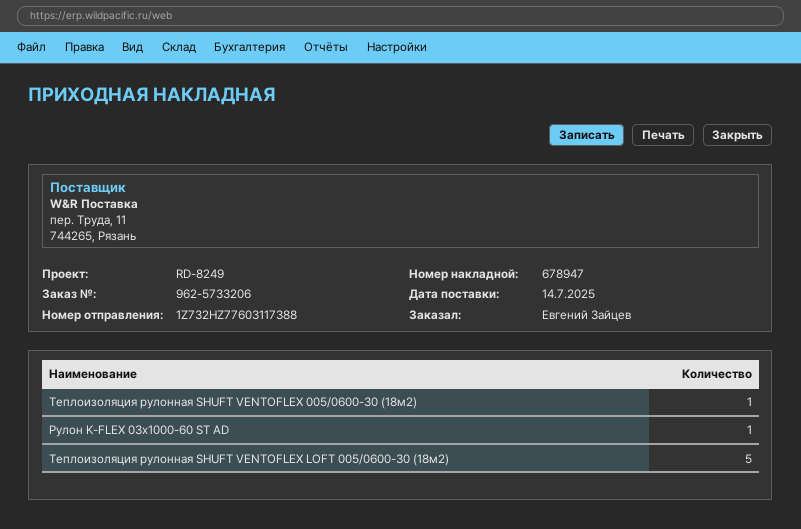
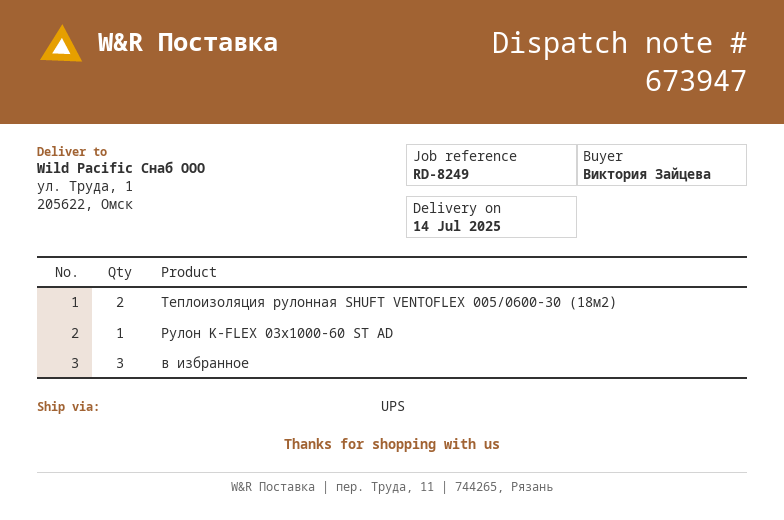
delivery note number: 678947 -> 673947
ordered by: Евгений Зайцев -> Виктория Зайцева
Теплоизоляция рулонная SHUFT VENTOFLEX 005/0600-30 (18м2): 1 -> 2
Теплоизоляция рулонная SHUFT VENTOFLEX LOFT 005/0600-30 (18м2): 5 -> none
в избранное: none -> 3

